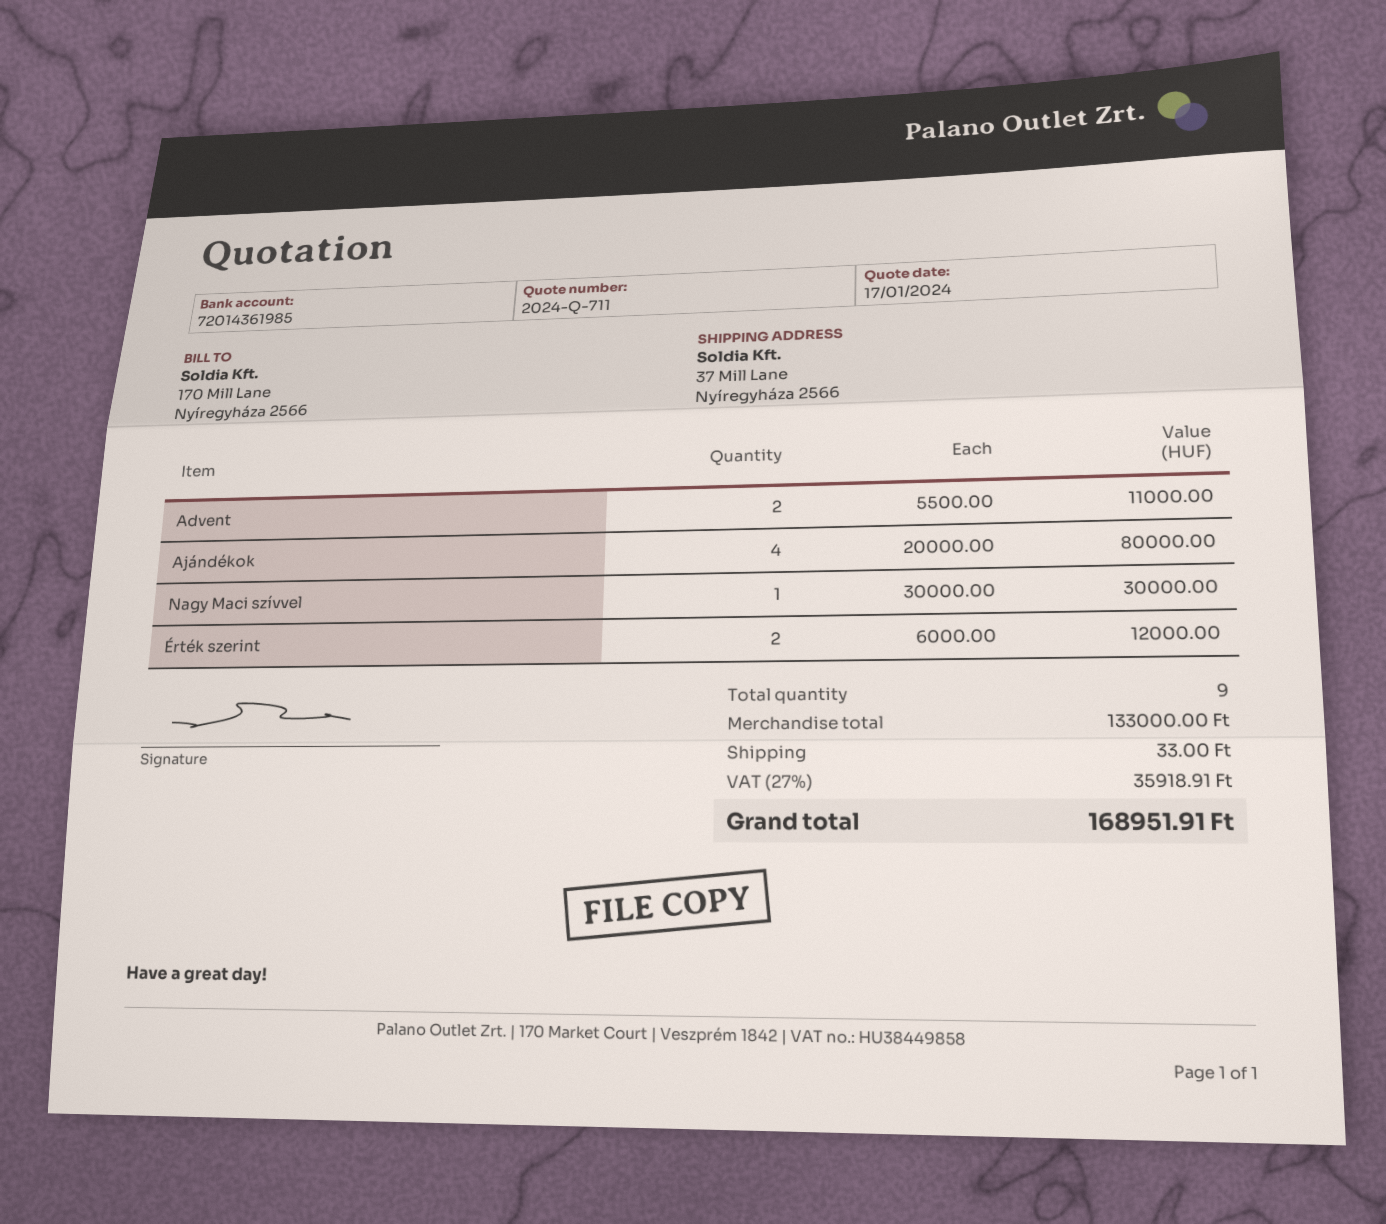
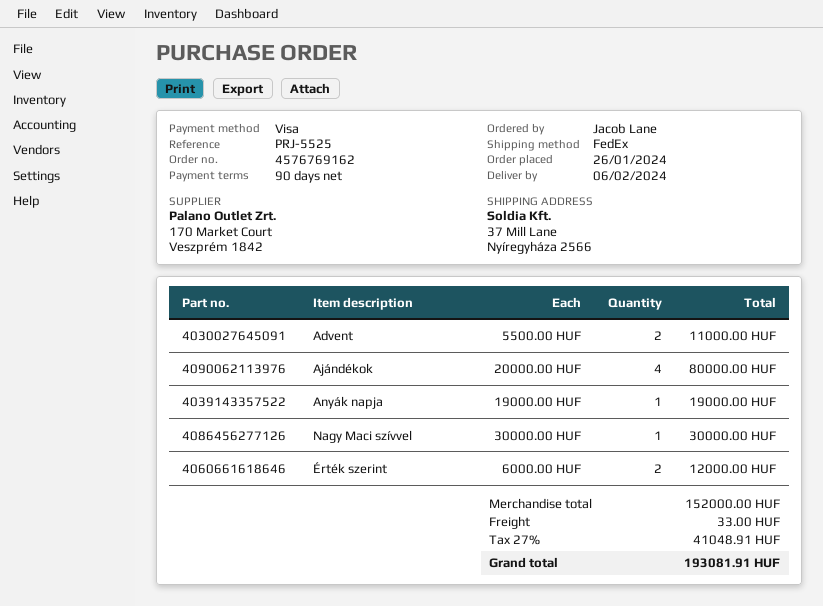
Anyák napja: none -> 1 x 19000.00 = 19000.00
subtotal: 133000.00 -> 152000.00
tax: 27% = 35918.91 -> 27% = 41048.91
total: 168951.91 -> 193081.91

